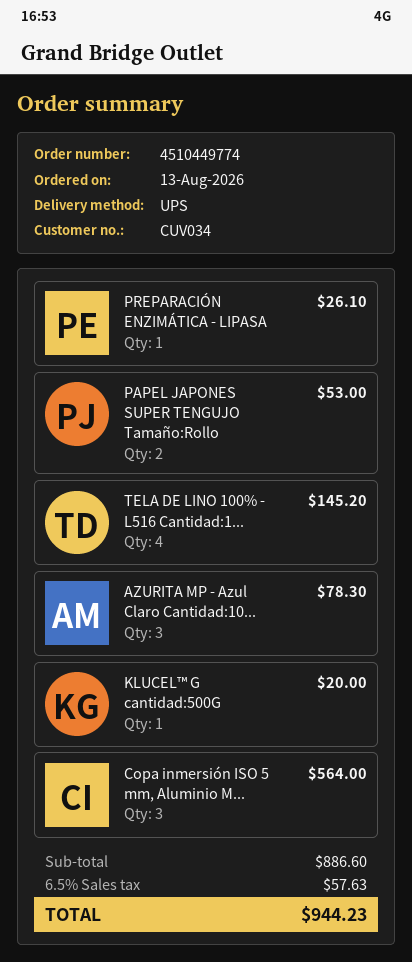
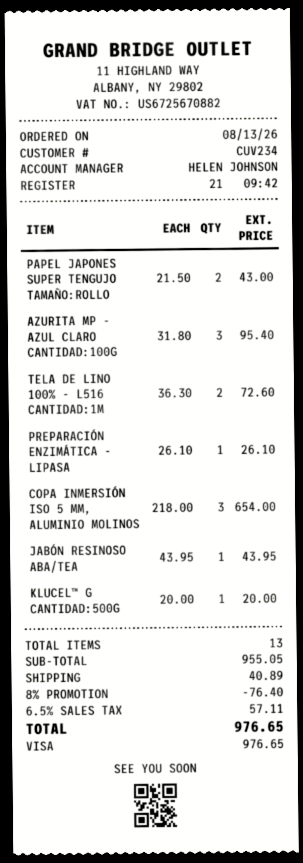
customer number: CUV034 -> CUV234
PAPEL JAPONES SUPER TENGUJO Tamaño:Rollo: 2 for 53.00 -> 2 for 43.00
TELA DE LINO 100% - L516 Cantidad:1...: 4 for 145.20 -> 2 for 72.60
AZURITA MP - Azul Claro Cantidad:10...: 3 for 78.30 -> 3 for 95.40
Copa inmersión ISO 5 mm, Aluminio M...: 3 for 564.00 -> 3 for 654.00
JABÓN RESINOSO ABA/TEA: none -> 1 for 43.95
subtotal: 886.60 -> 955.05
discount: none -> 8% = 76.40
shipping: none -> 40.89
tax: 6.5% = 57.63 -> 6.5% = 57.11
total: 944.23 -> 976.65

